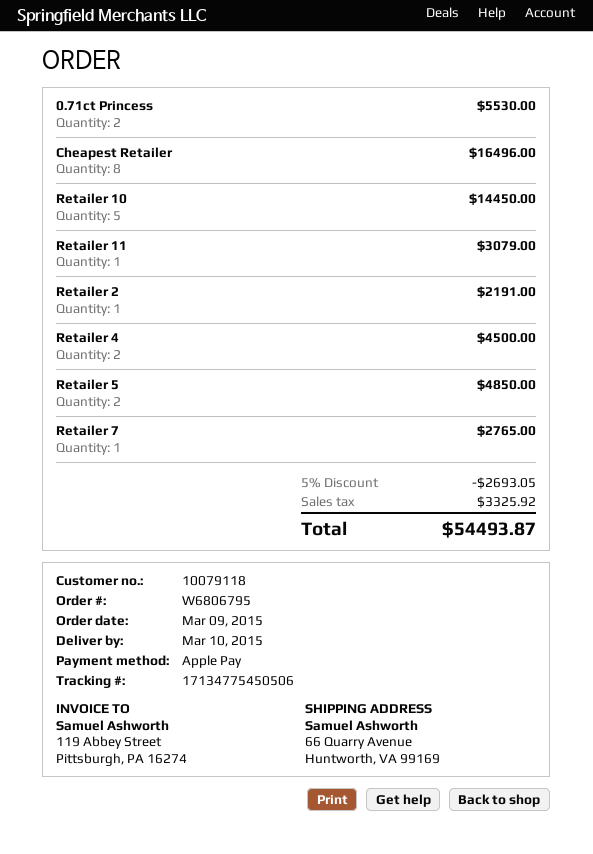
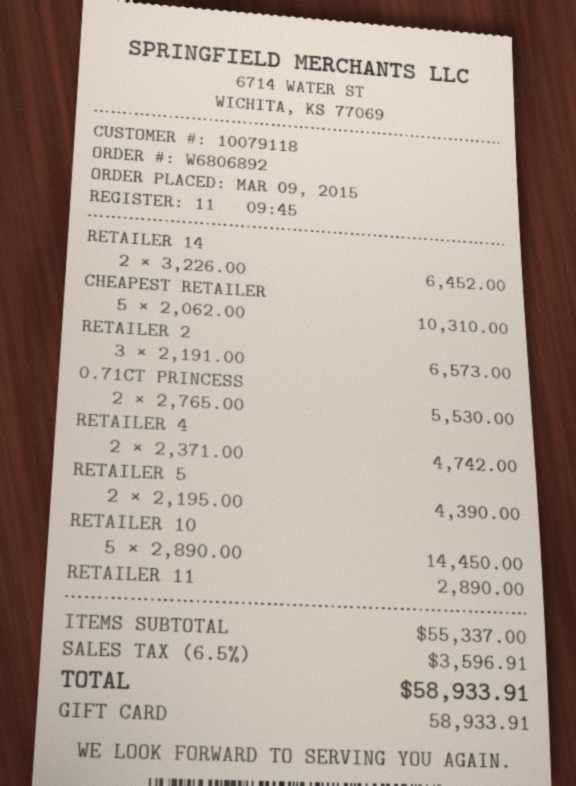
order number: W6806795 -> W6806892
payment method: Apple Pay -> gift card
Cheapest Retailer: 8 for 16496.00 -> 5 for 10310.00
Retailer 11: 1 for 3079.00 -> 1 for 2890.00
Retailer 2: 1 for 2191.00 -> 3 for 6573.00
Retailer 4: 2 for 4500.00 -> 2 for 4742.00
Retailer 5: 2 for 4850.00 -> 2 for 4390.00
Retailer 7: 1 for 2765.00 -> none
RETAILER 14: none -> 2 for 6452.00
discount: 5% = 2693.05 -> none
tax: 3325.92 -> 3596.91
total: 54493.87 -> 58933.91

